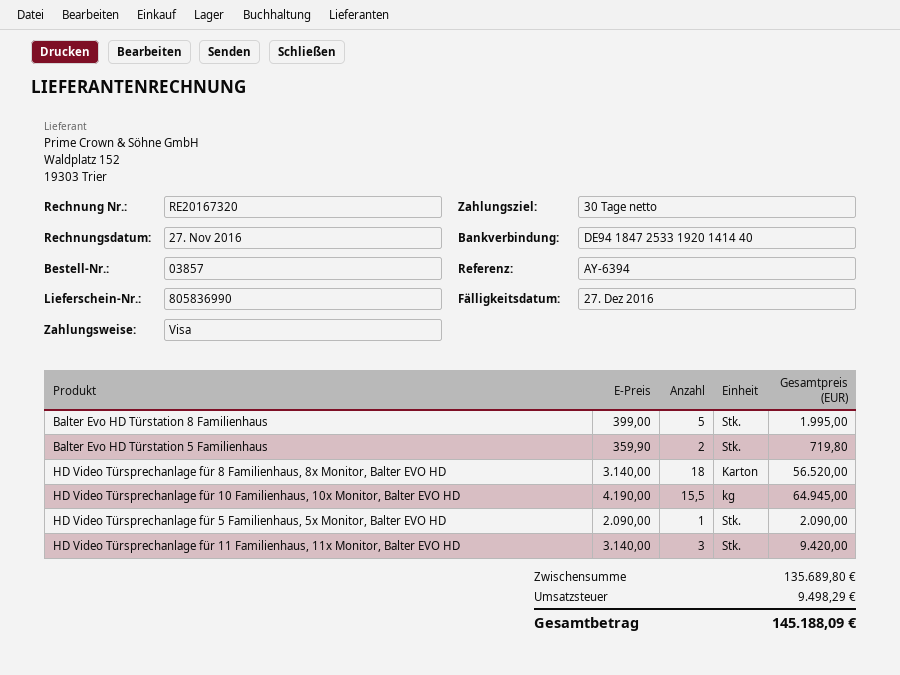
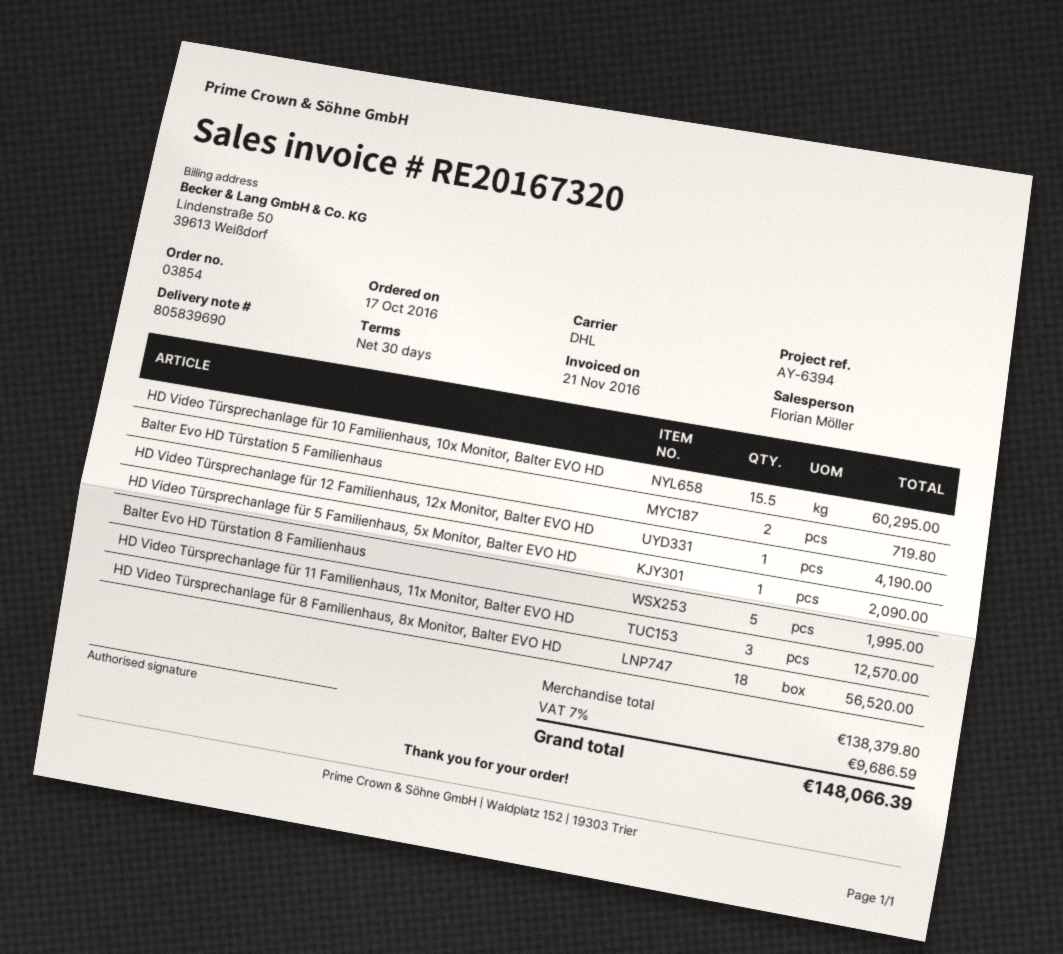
order number: 03857 -> 03854
delivery note number: 805836990 -> 805839690
invoice date: 2016-11-27 -> 2016-11-21
HD Video Türsprechanlage für 10 Familienhaus, 10x Monitor, Balter EVO HD: 15.5 for 64945.00 -> 15.5 for 60295.00
HD Video Türsprechanlage für 11 Familienhaus, 11x Monitor, Balter EVO HD: 3 for 9420.00 -> 3 for 12570.00
HD Video Türsprechanlage für 12 Familienhaus, 12x Monitor, Balter EVO HD: none -> 1 for 4190.00
subtotal: 135689.80 -> 138379.80
tax: 9498.29 -> 9686.59
total: 145188.09 -> 148066.39

